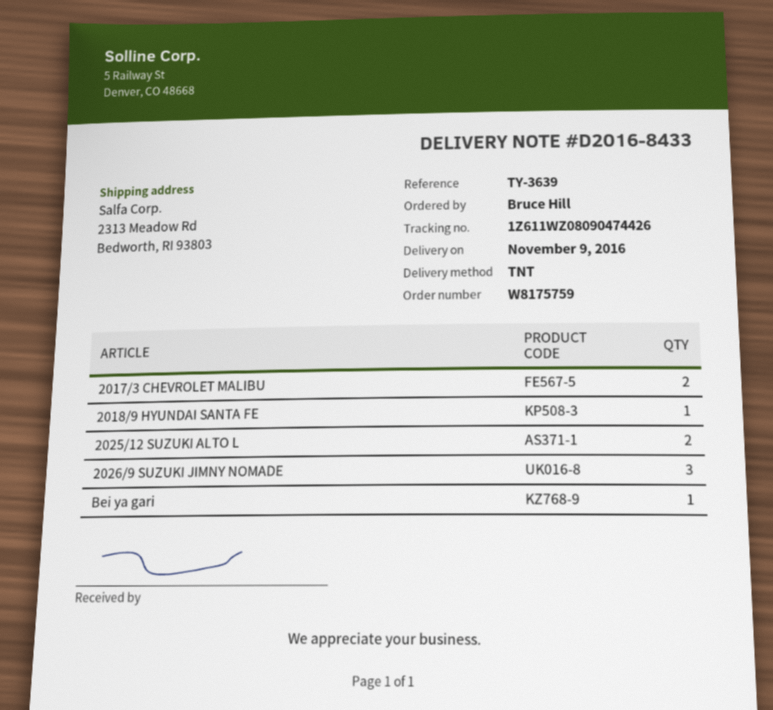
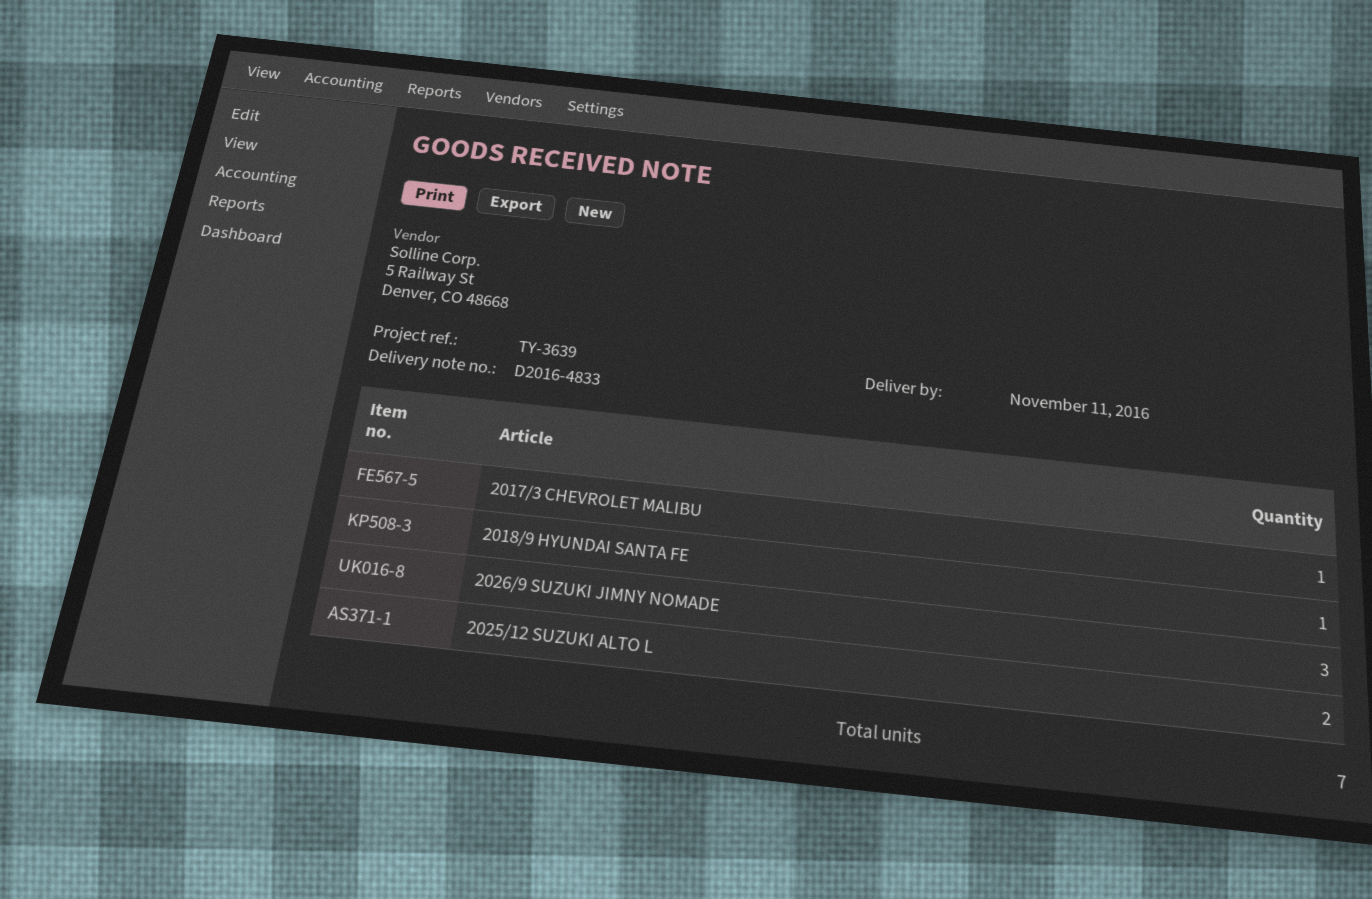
delivery note number: D2016-8433 -> D2016-4833
delivery date: 2016-11-09 -> 2016-11-11
2017/3 CHEVROLET MALIBU: 2 -> 1
Bei ya gari: 1 -> none

